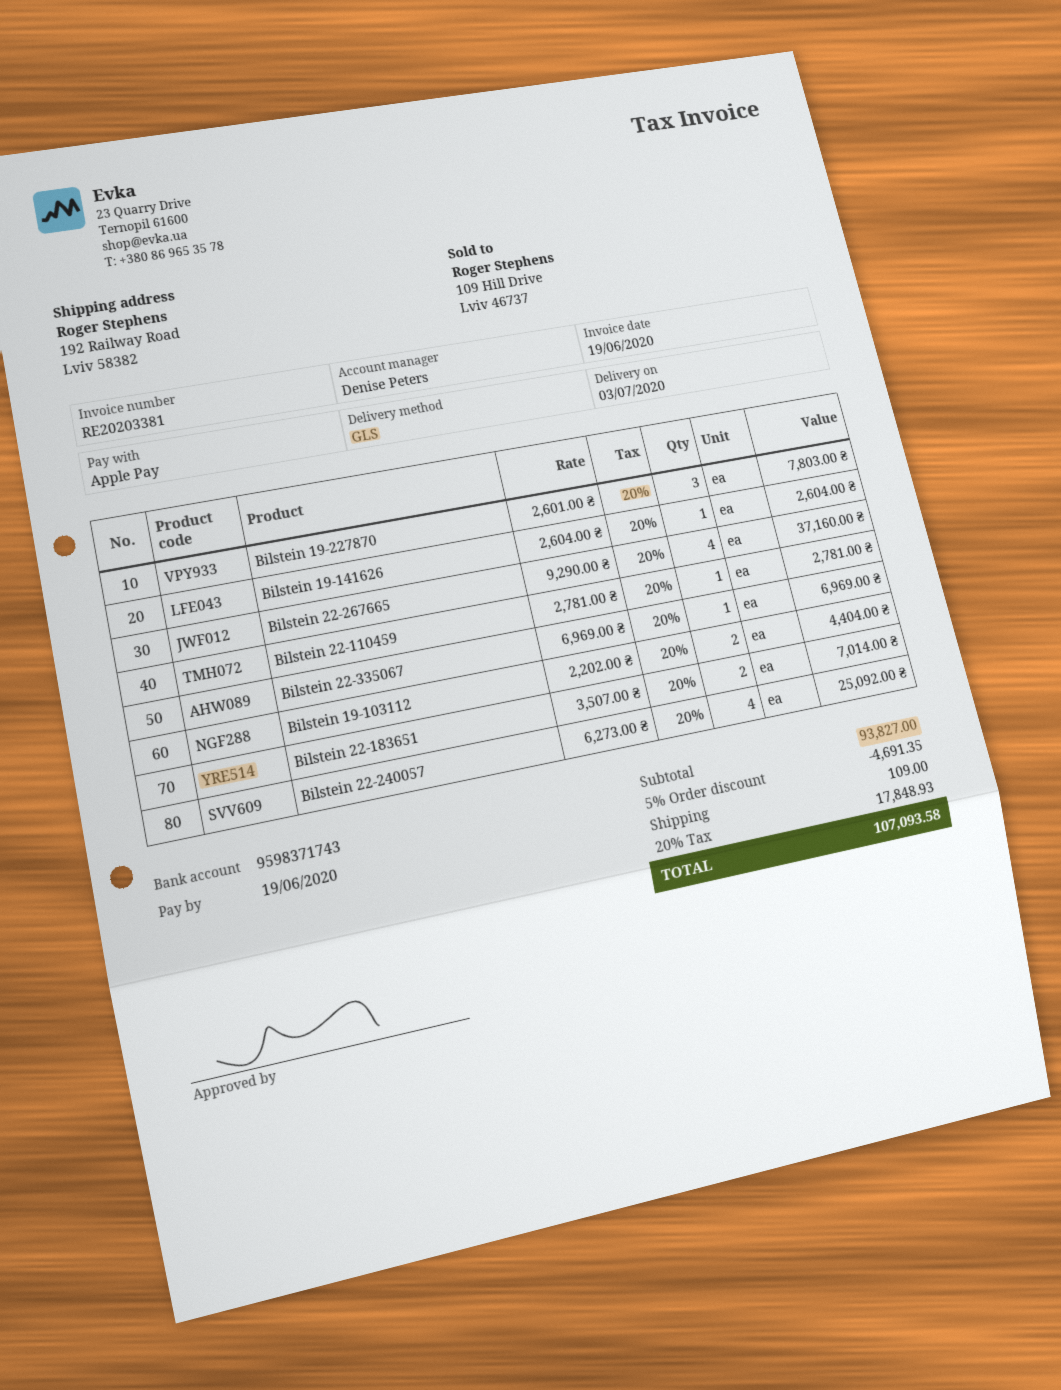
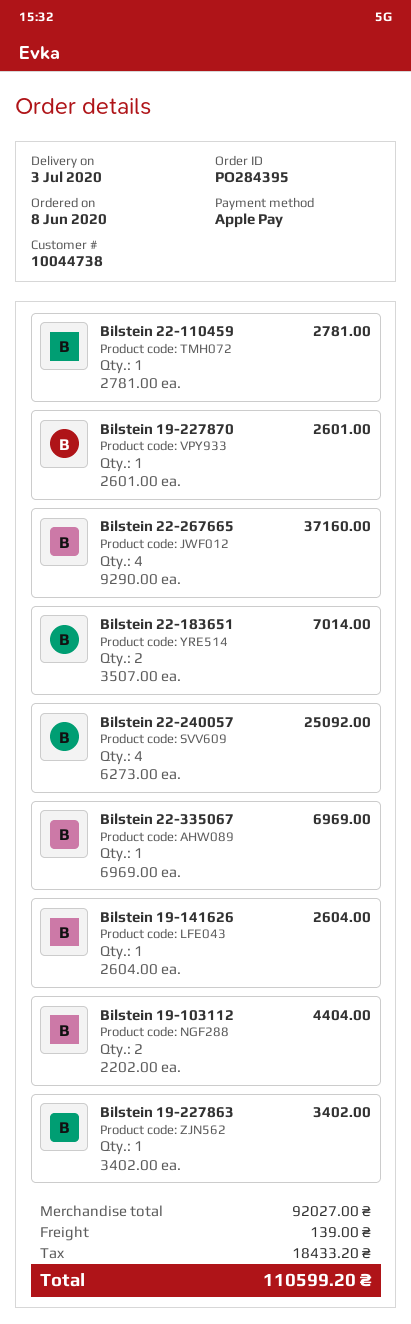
Bilstein 19-227870: 3 x 2601.00 = 7803.00 -> 1 x 2601.00 = 2601.00
Bilstein 19-227863: none -> 1 x 3402.00 = 3402.00
subtotal: 93827.00 -> 92027.00
discount: 5% = 4691.35 -> none
shipping: 109.00 -> 139.00
tax: 17848.93 -> 18433.20
total: 107093.58 -> 110599.20

